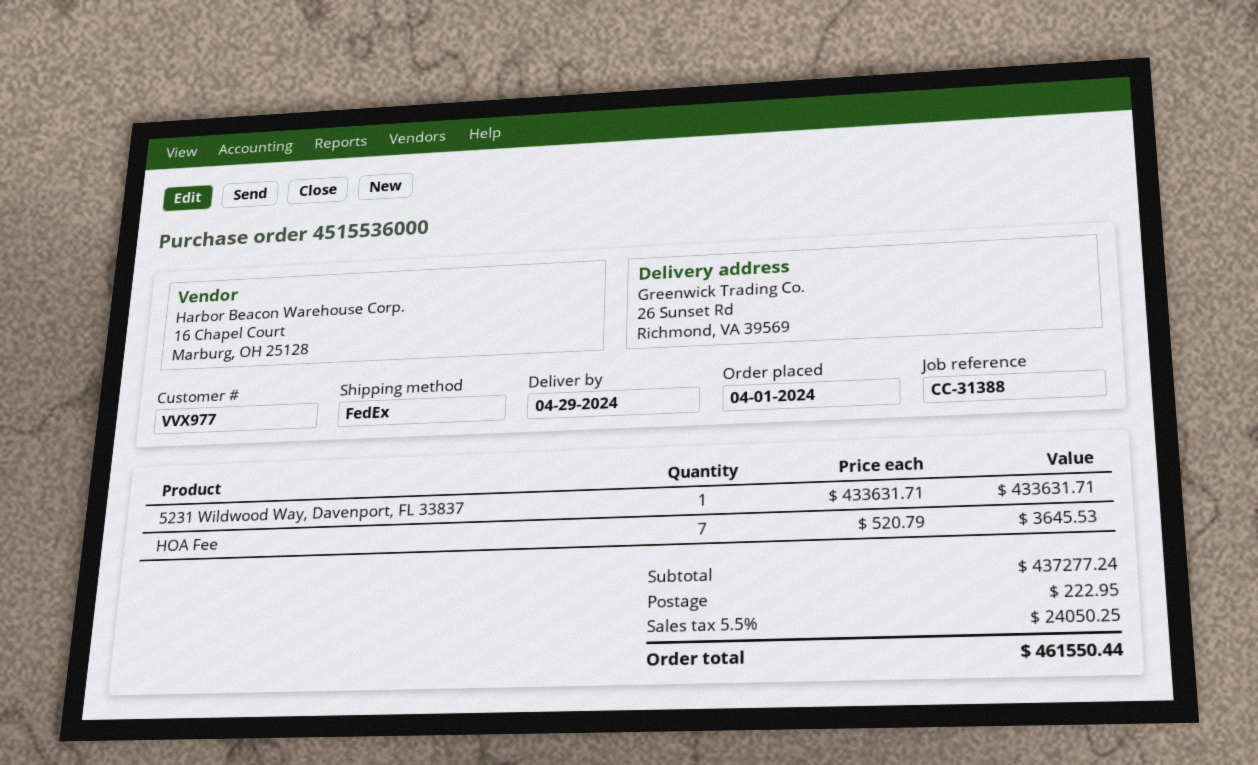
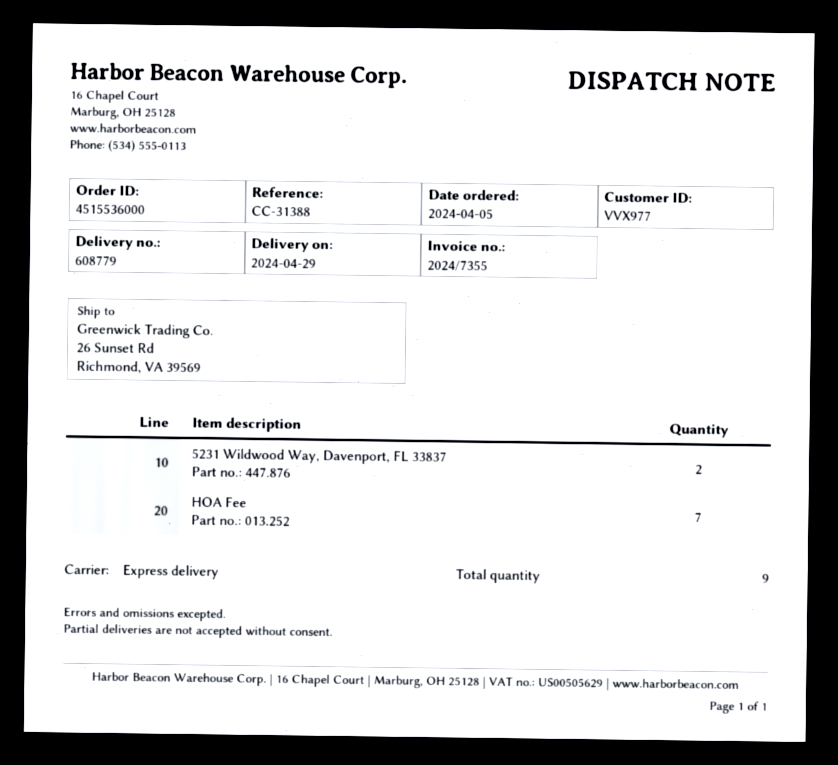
order date: 2024-04-01 -> 2024-04-05
shipping method: FedEx -> express
5231 Wildwood Way, Davenport, FL 33837: 1 -> 2

